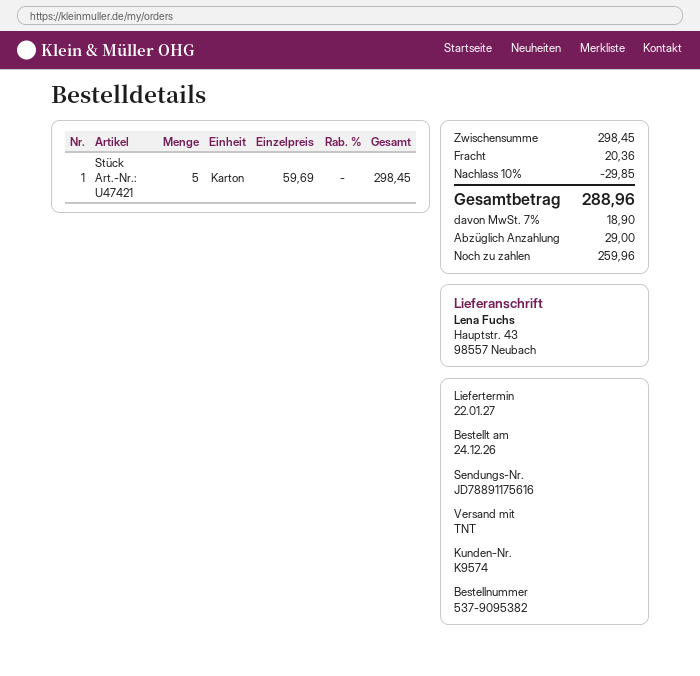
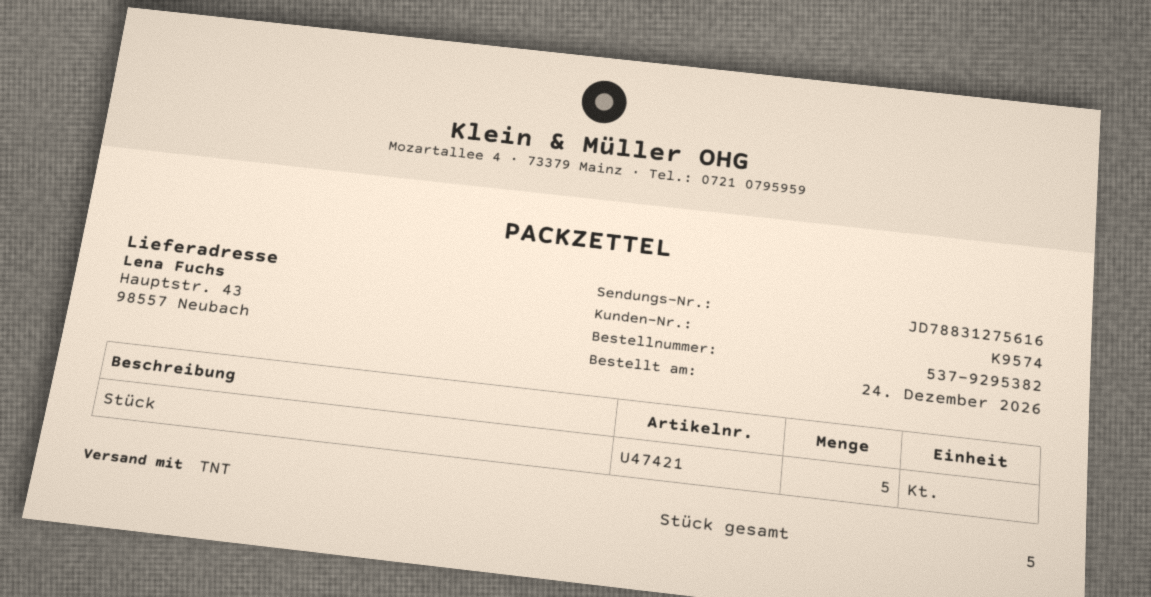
order number: 537-9095382 -> 537-9295382
tracking number: JD78891175616 -> JD78831275616

